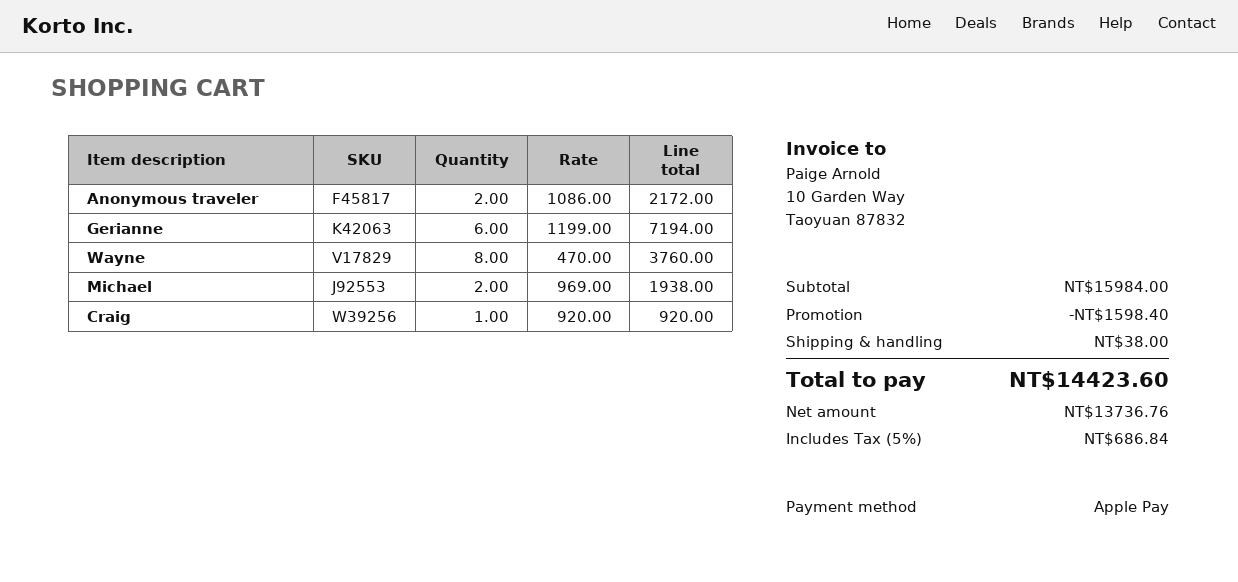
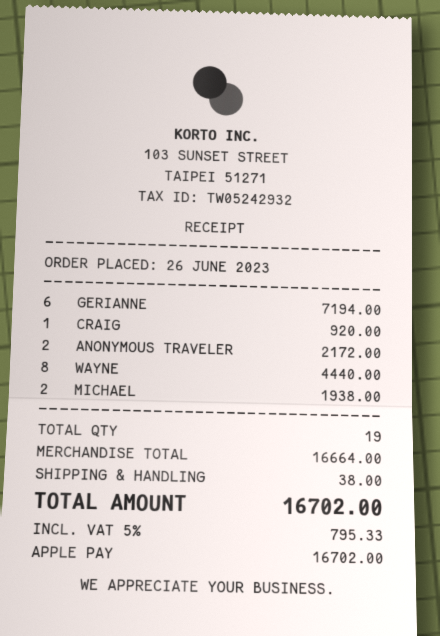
Wayne: 8 for 3760.00 -> 8 for 4440.00
subtotal: 15984.00 -> 16664.00
discount: 1598.40 -> none
tax: 5% = 686.84 -> 5% = 795.33
total: 14423.60 -> 16702.00

